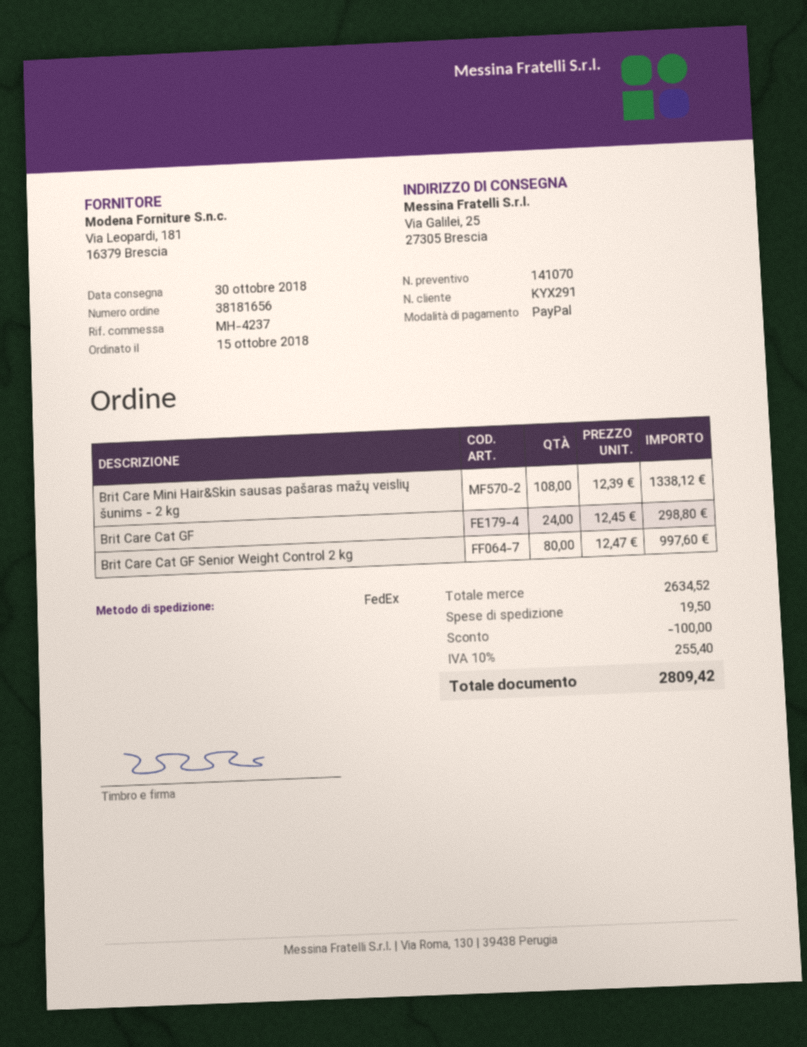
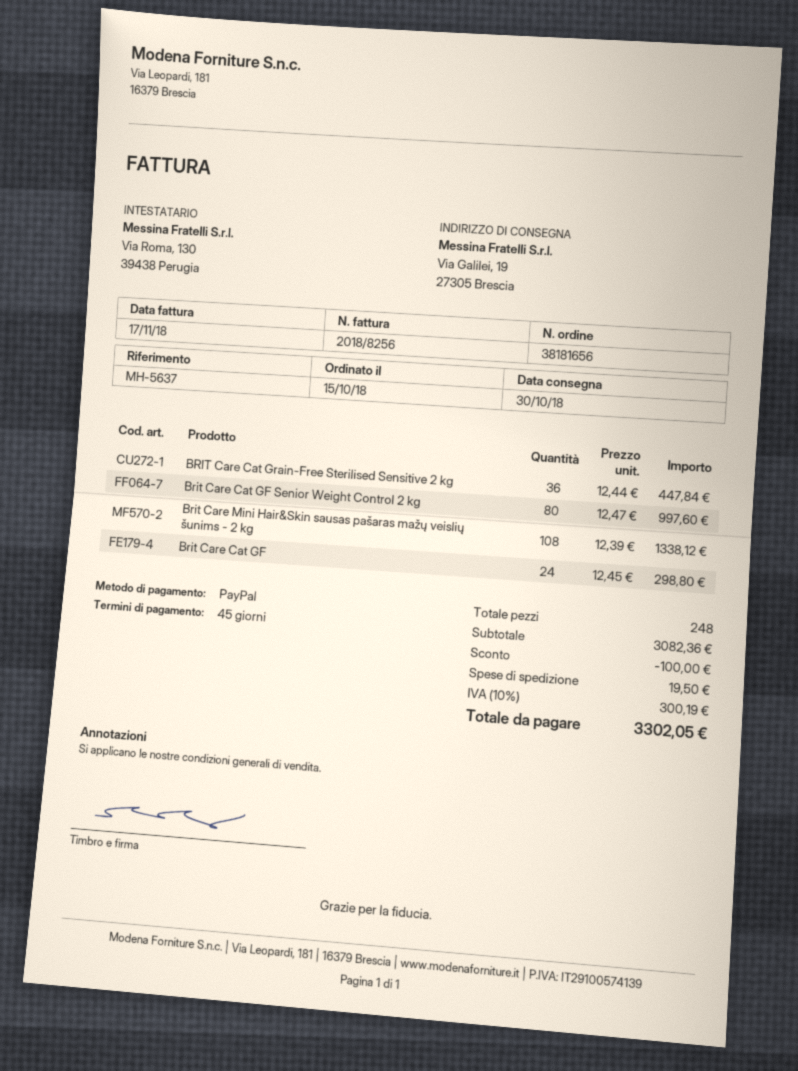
reference: MH-4237 -> MH-5637
ship to: Via Galilei, 25, 27305 Brescia -> Via Galilei, 19, 27305 Brescia
BRIT Care Cat Grain-Free Sterilised Sensitive 2 kg: none -> 36 x 12.44 = 447.84
subtotal: 2634.52 -> 3082.36
tax: 10% = 255.40 -> 10% = 300.19
total: 2809.42 -> 3302.05

